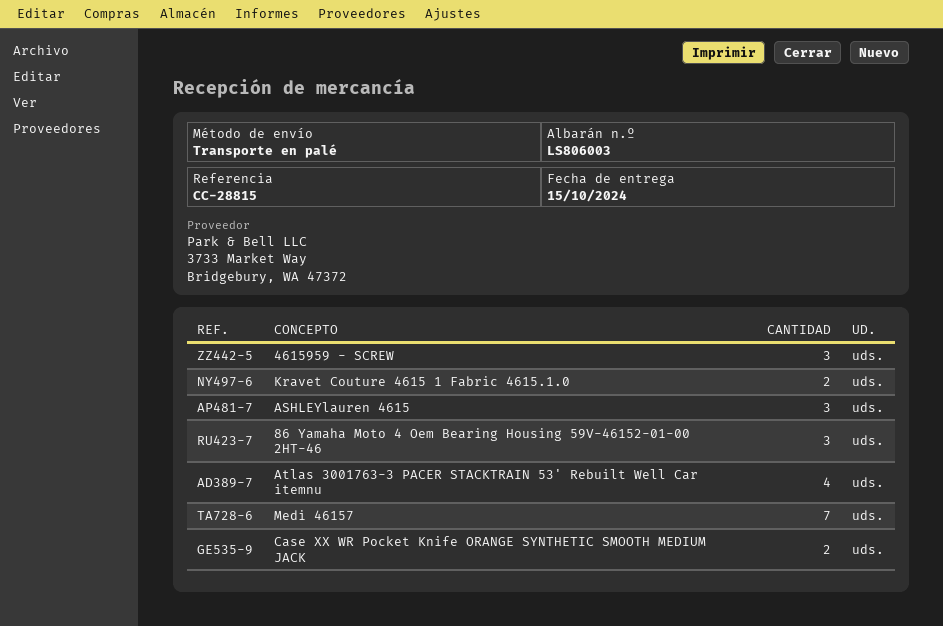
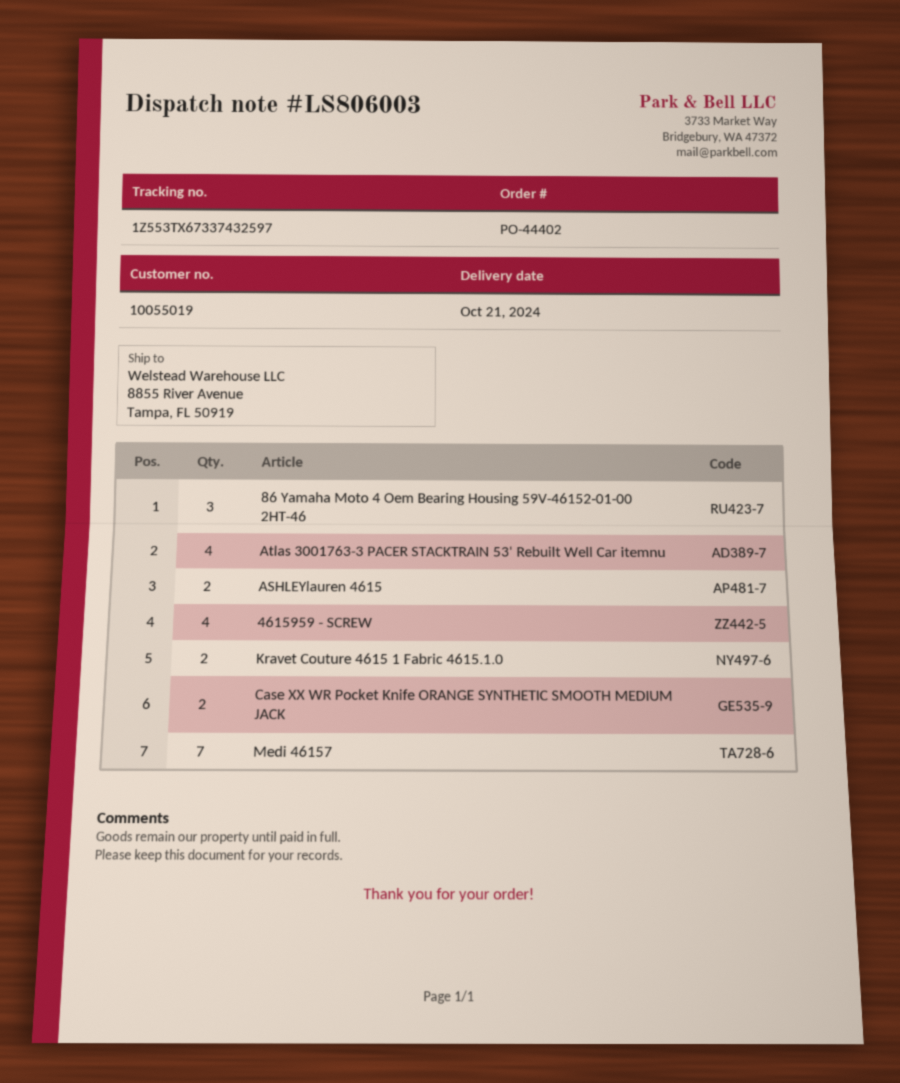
delivery date: 2024-10-15 -> 2024-10-21
4615959 - SCREW: 3 -> 4
ASHLEYlauren 4615: 3 -> 2

